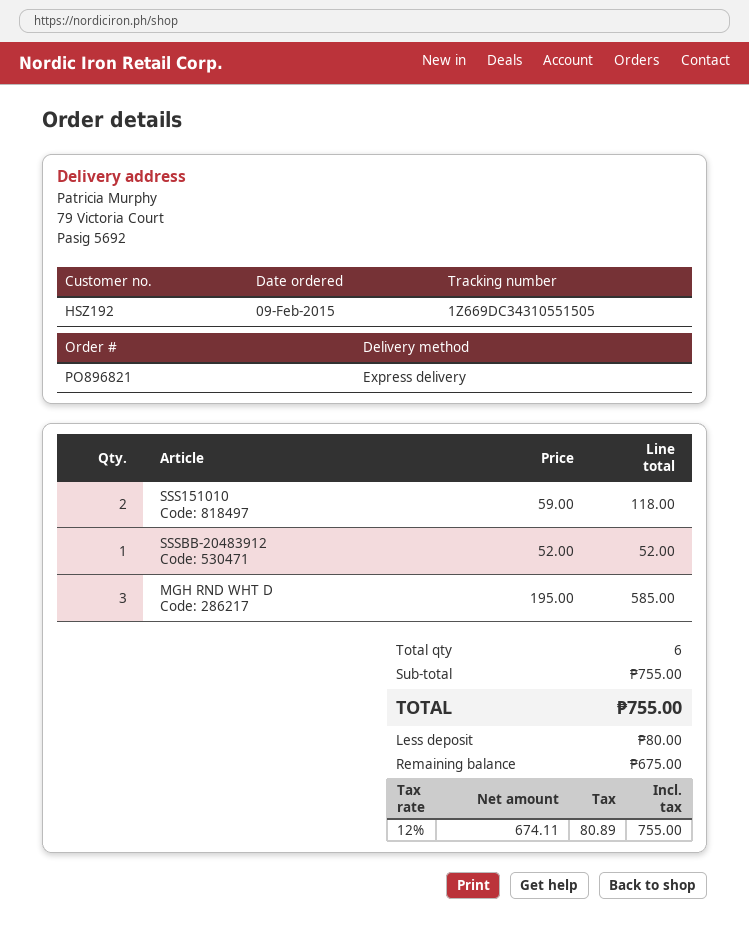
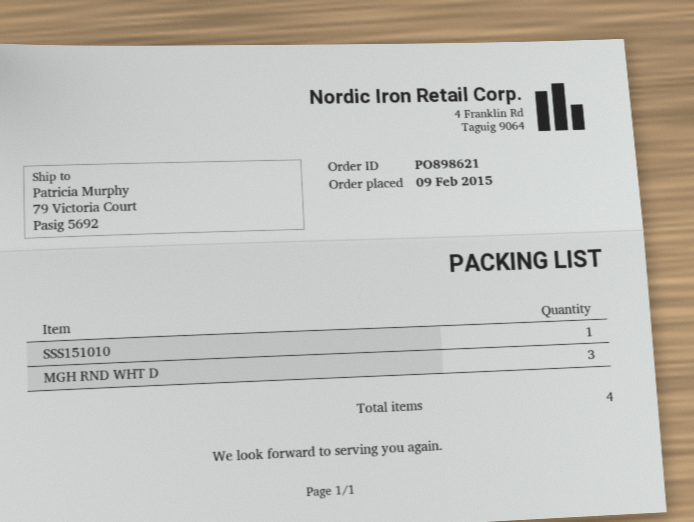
order number: PO896821 -> PO898621
SSS151010: 2 -> 1
SSSBB-20483912: 1 -> none
total quantity: 6 -> 4

